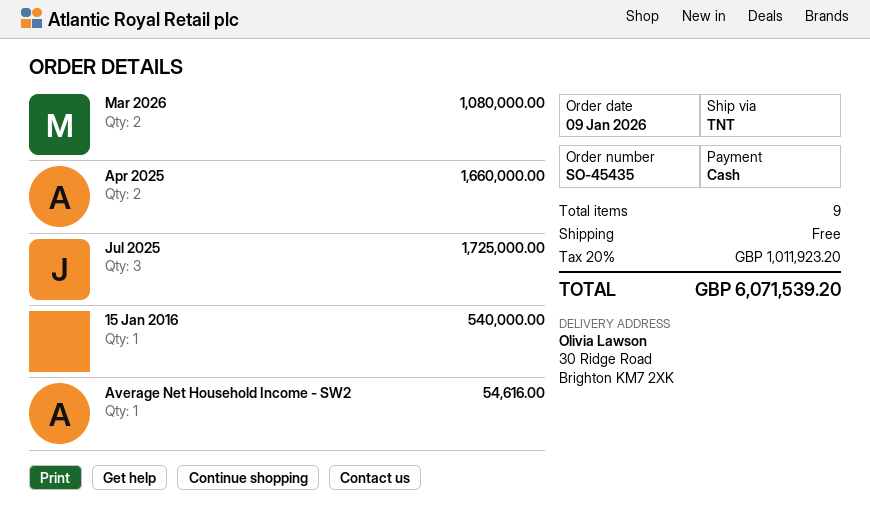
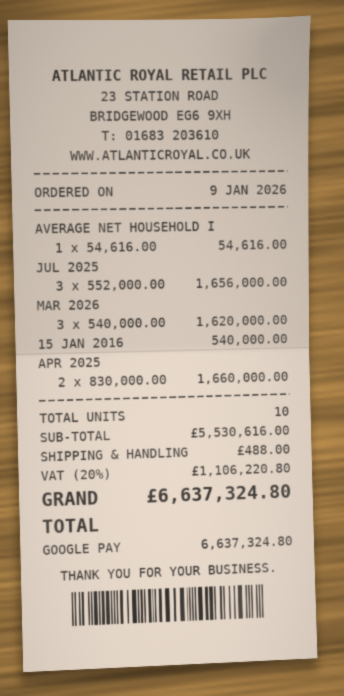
payment method: cash -> Google Pay
Mar 2026: 2 for 1080000.00 -> 3 for 1620000.00
Jul 2025: 3 for 1725000.00 -> 3 for 1656000.00
total quantity: 9 -> 10
shipping: 0.00 -> 488.00
tax: 20% = 1011923.20 -> 20% = 1106220.80
total: 6071539.20 -> 6637324.80

